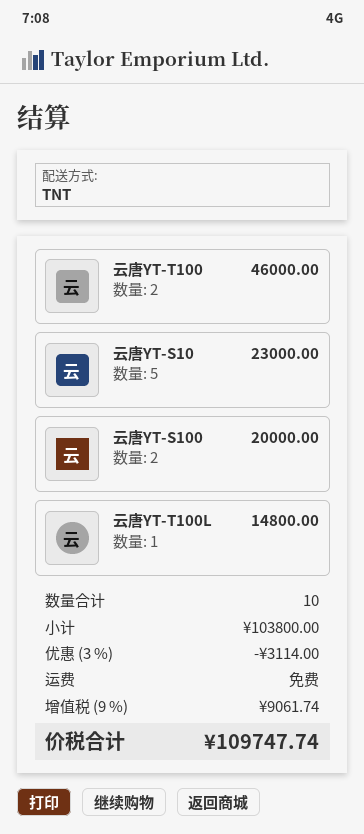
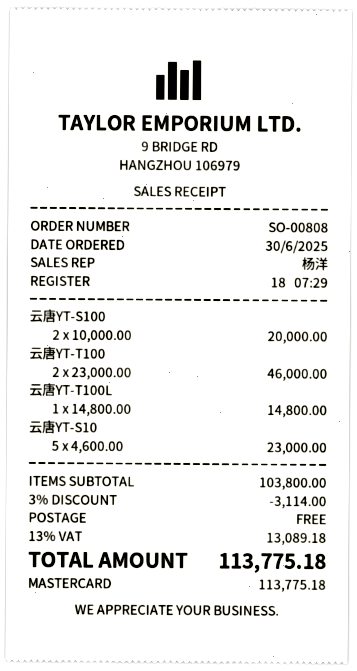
tax: 9% = 9061.74 -> 13% = 13089.18
total: 109747.74 -> 113775.18

